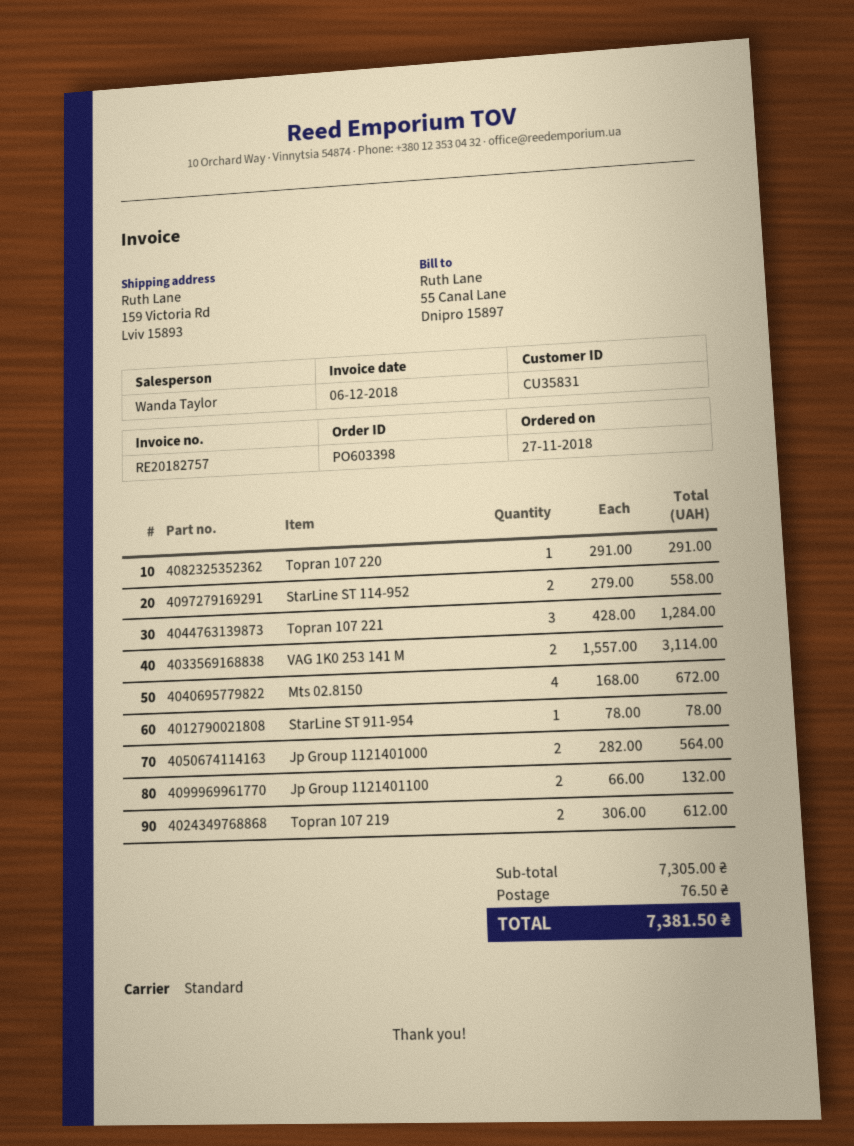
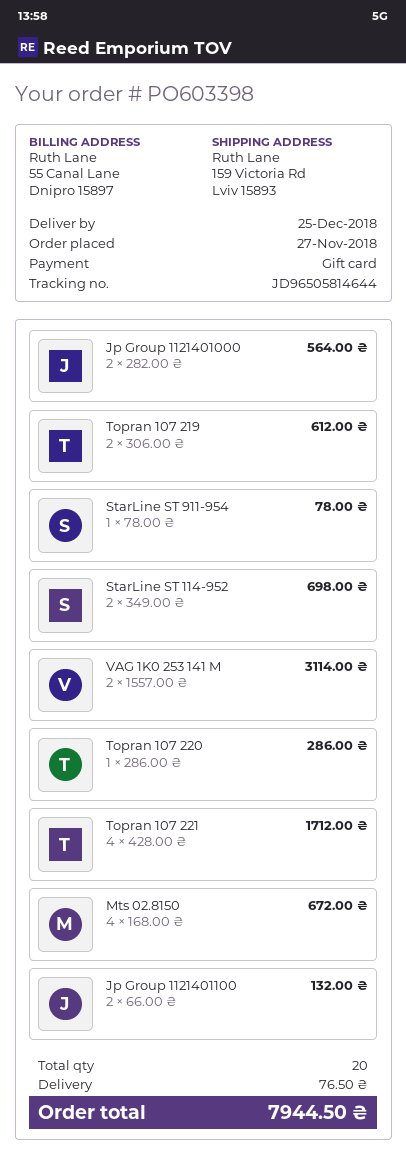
Topran 107 220: 1 x 291.00 = 291.00 -> 1 x 286.00 = 286.00
StarLine ST 114-952: 2 x 279.00 = 558.00 -> 2 x 349.00 = 698.00
Topran 107 221: 3 x 428.00 = 1284.00 -> 4 x 428.00 = 1712.00
total: 7381.50 -> 7944.50

